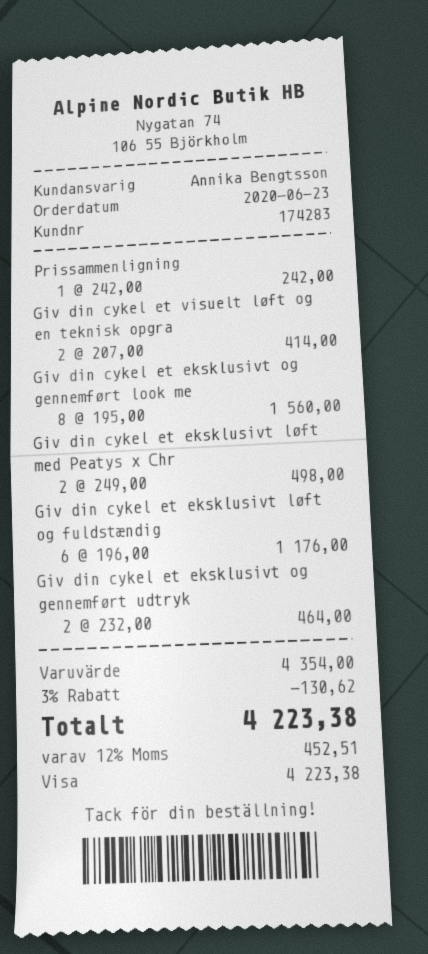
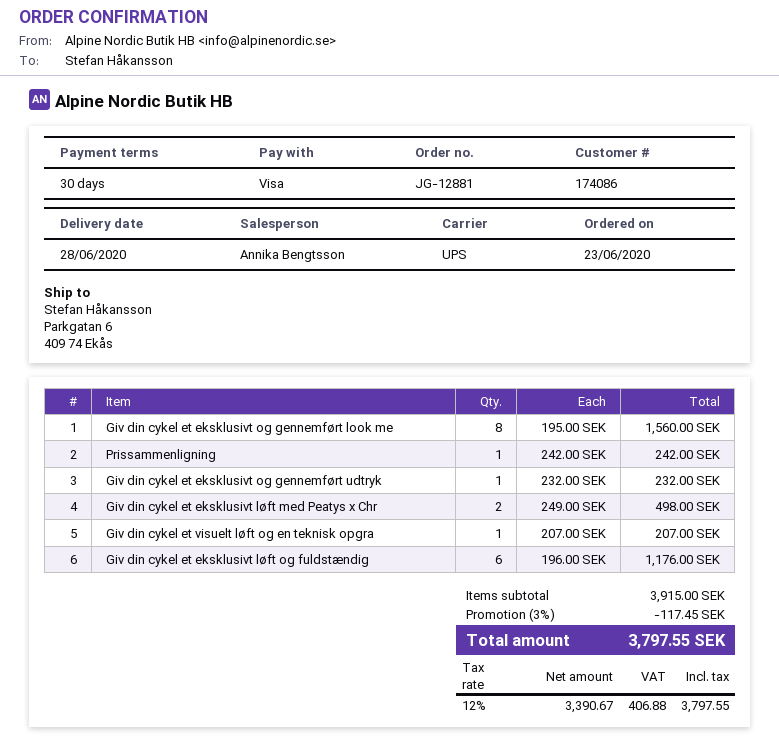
customer number: 174283 -> 174086
Giv din cykel et visuelt løft og en teknisk opgra: 2 x 207.00 = 414.00 -> 1 x 207.00 = 207.00
Giv din cykel et eksklusivt og gennemført udtryk: 2 x 232.00 = 464.00 -> 1 x 232.00 = 232.00
subtotal: 4354.00 -> 3915.00
discount: 3% = 130.62 -> 3% = 117.45
tax: 12% = 452.51 -> 12% = 406.88
total: 4223.38 -> 3797.55

